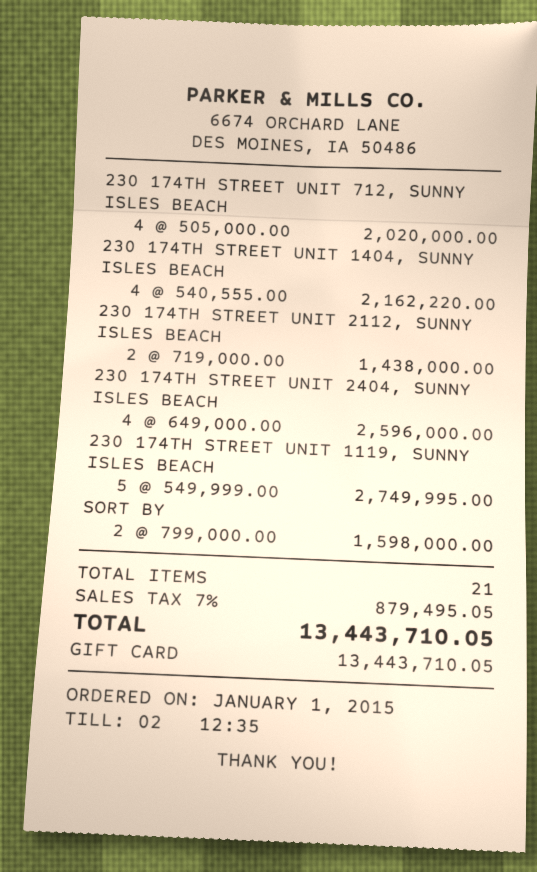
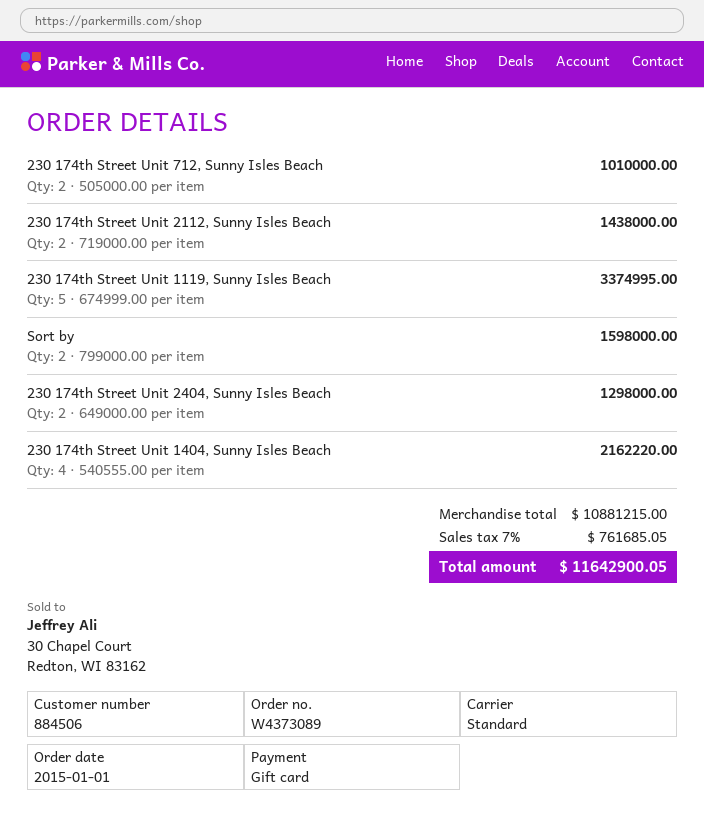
230 174TH STREET UNIT 712, SUNNY ISLES BEACH: 4 x 505000.00 = 2020000.00 -> 2 x 505000.00 = 1010000.00
230 174TH STREET UNIT 2404, SUNNY ISLES BEACH: 4 x 649000.00 = 2596000.00 -> 2 x 649000.00 = 1298000.00
230 174TH STREET UNIT 1119, SUNNY ISLES BEACH: 5 x 549999.00 = 2749995.00 -> 5 x 674999.00 = 3374995.00
tax: 7% = 879495.05 -> 7% = 761685.05
total: 13443710.05 -> 11642900.05

